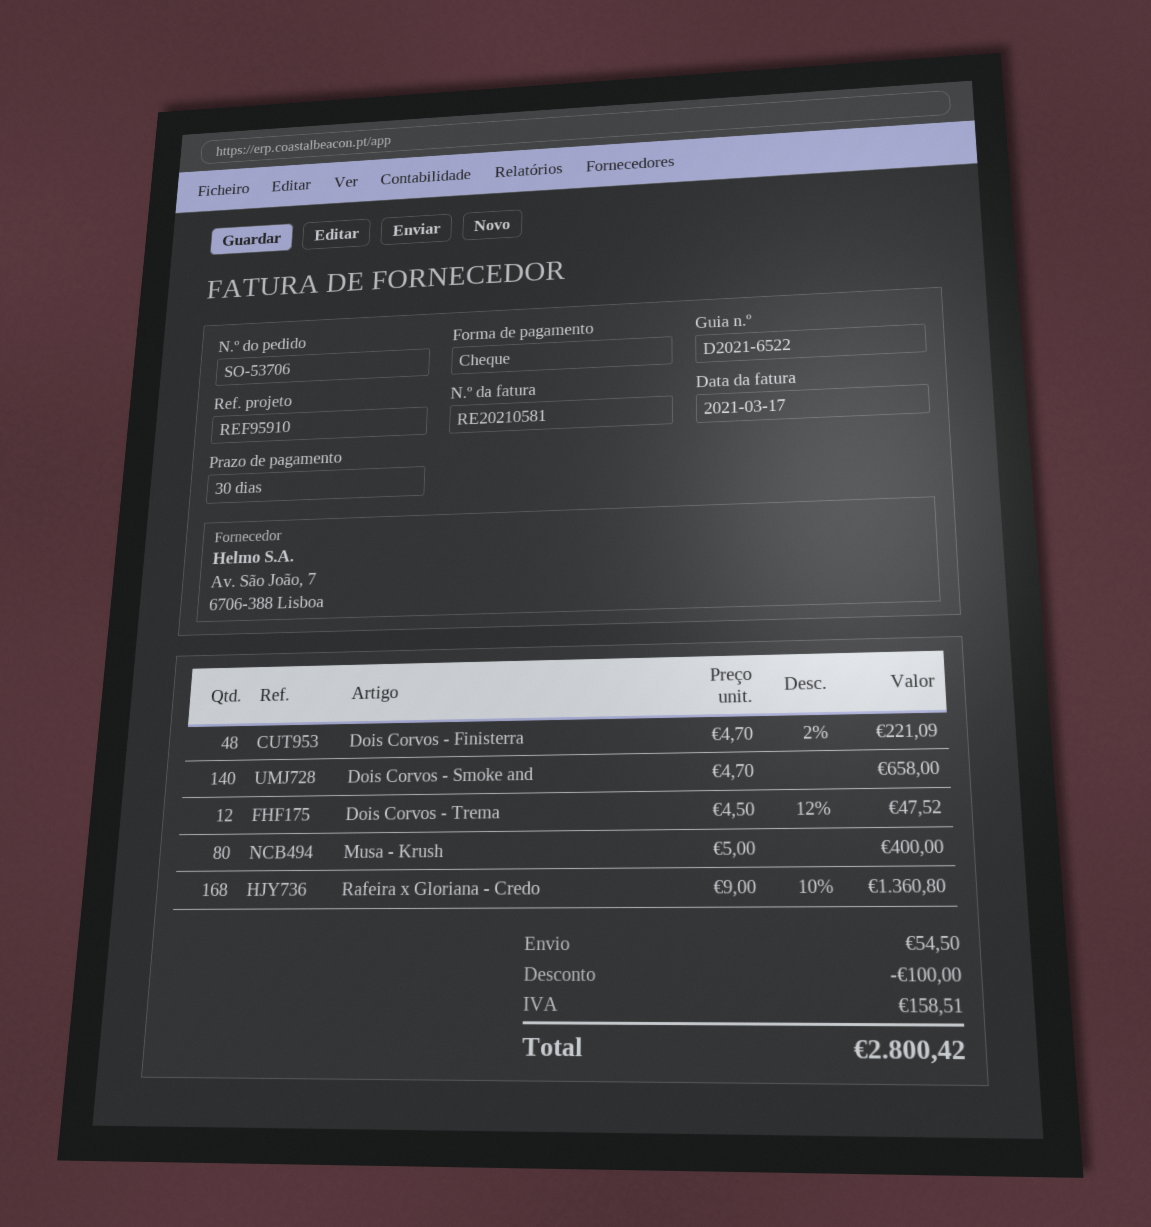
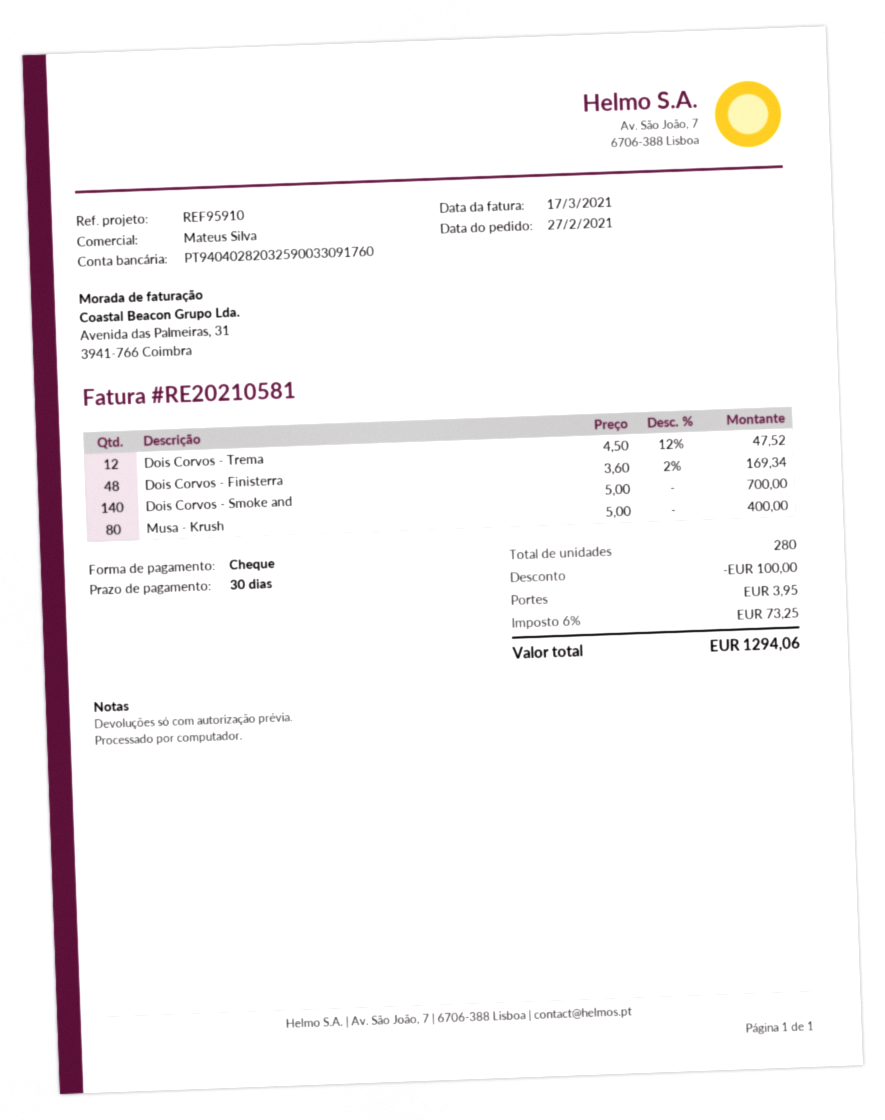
Dois Corvos - Finisterra: 48 x 4.70 - 2% = 221.09 -> 48 x 3.60 - 2% = 169.34
Dois Corvos - Smoke and: 140 x 4.70 = 658.00 -> 140 x 5.00 = 700.00
Rafeira x Gloriana - Credo: 168 x 9.00 - 10% = 1360.80 -> none
shipping: 54.50 -> 3.95
tax: 158.51 -> 73.25
total: 2800.42 -> 1294.06

